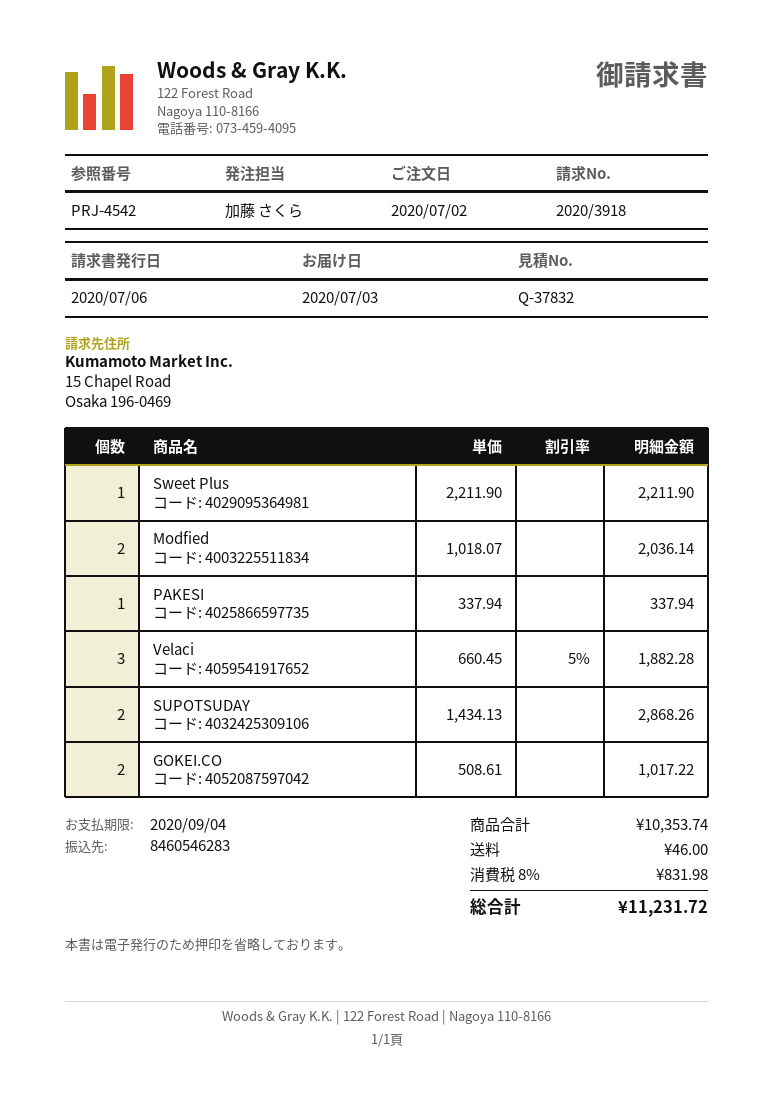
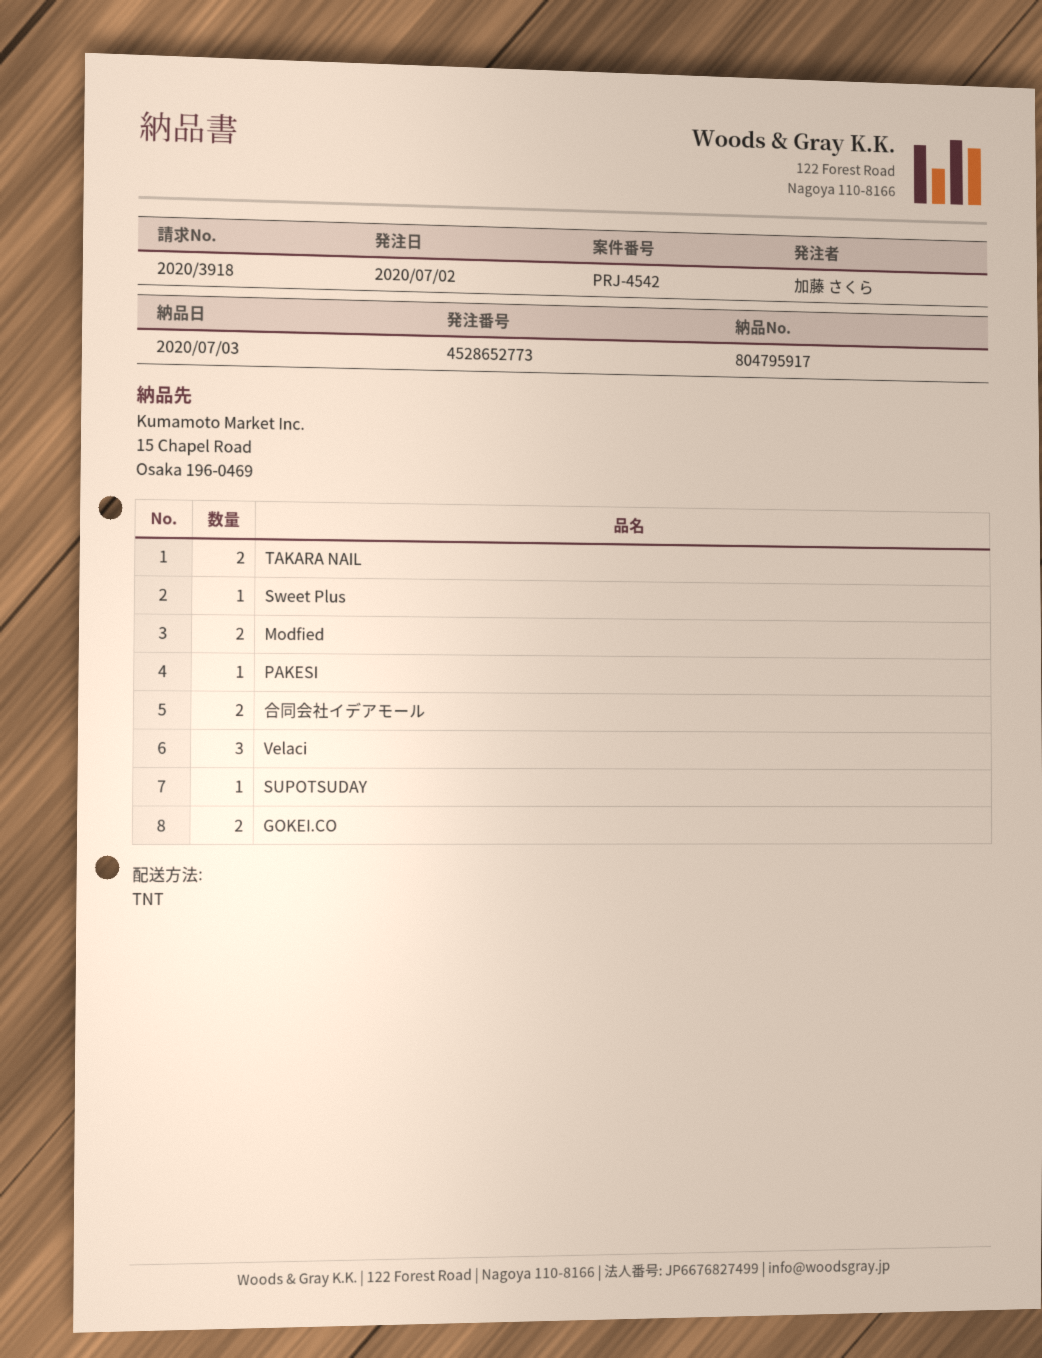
SUPOTSUDAY: 2 -> 1
TAKARA NAIL: none -> 2
合同会社イデアモール: none -> 2

